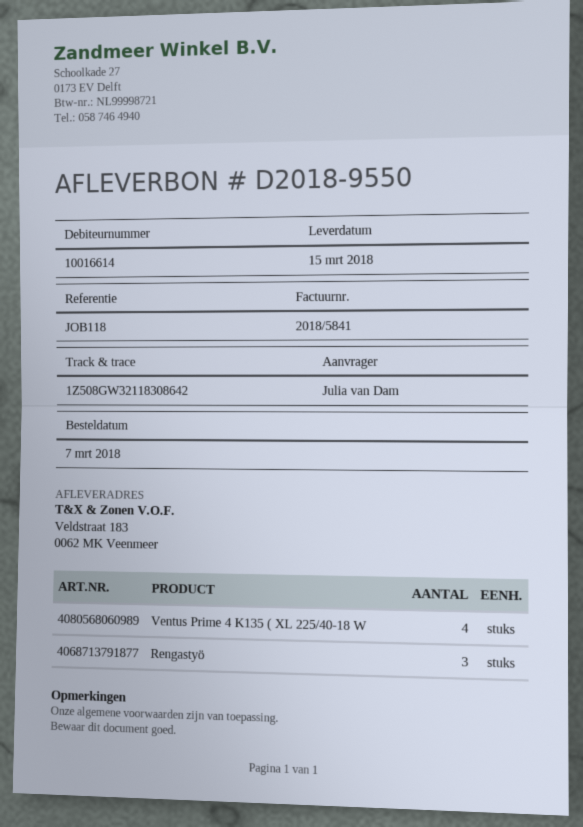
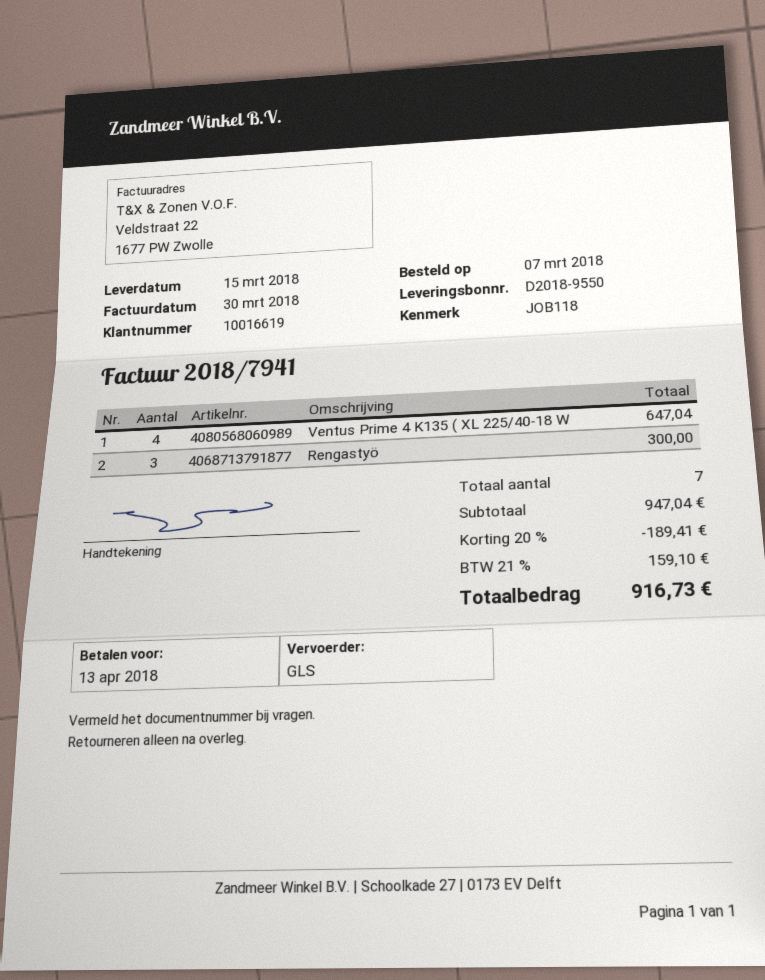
invoice number: 2018/5841 -> 2018/7941
customer number: 10016614 -> 10016619

